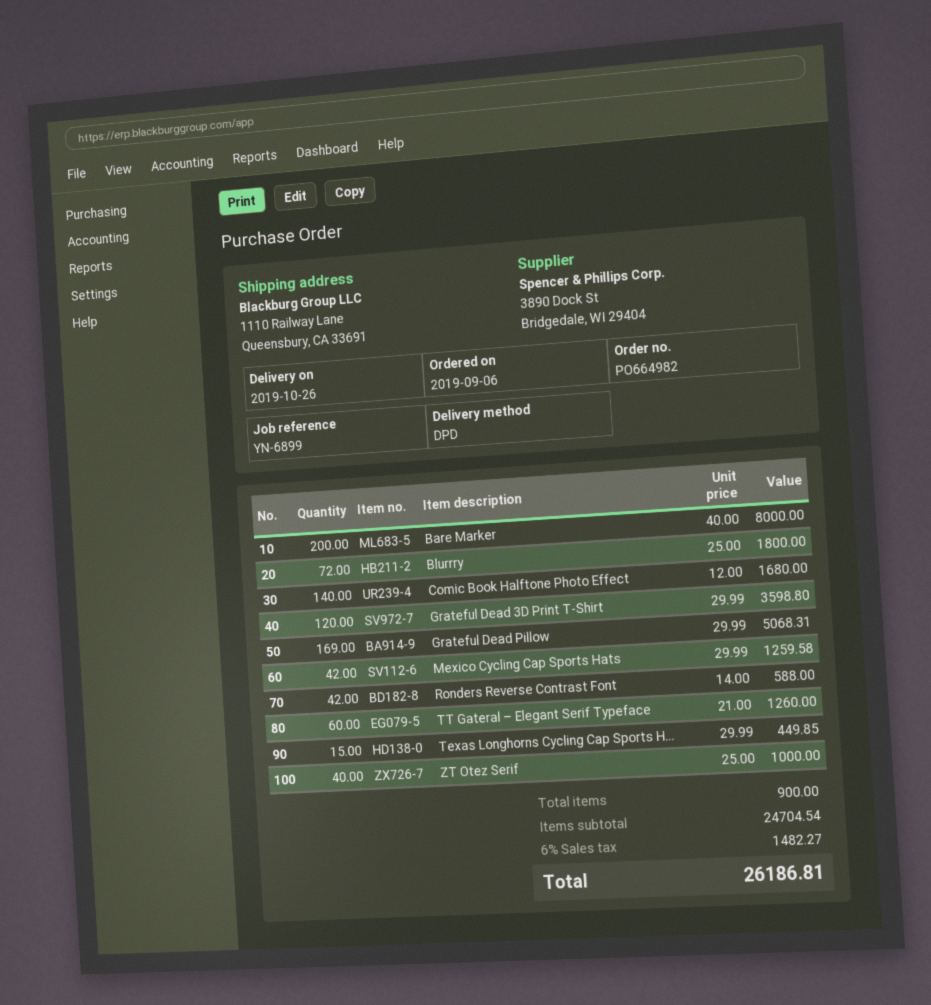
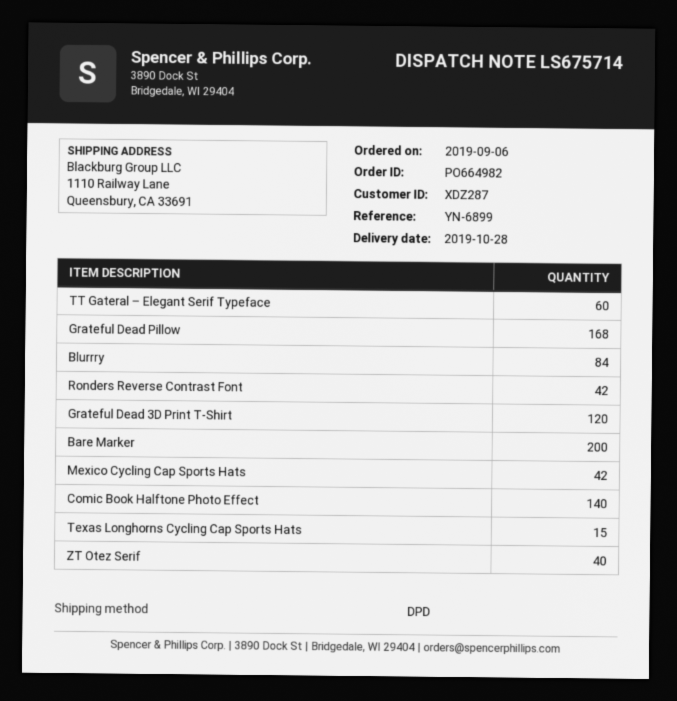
delivery date: 2019-10-26 -> 2019-10-28
Blurrry: 72 -> 84
Grateful Dead Pillow: 169 -> 168

